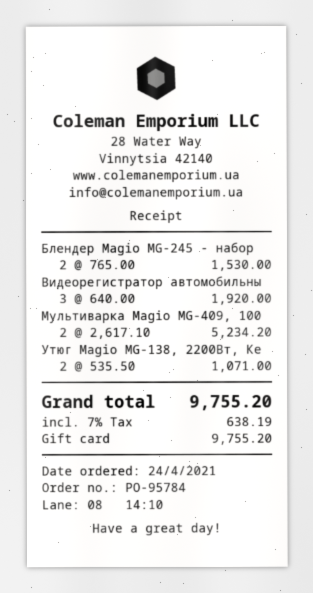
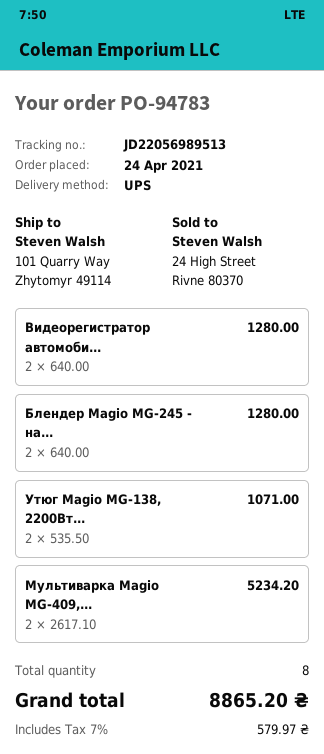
order number: PO-95784 -> PO-94783
Блендер Magio MG-245 - набор: 2 x 765.00 = 1530.00 -> 2 x 640.00 = 1280.00
Видеорегистратор автомобильны: 3 x 640.00 = 1920.00 -> 2 x 640.00 = 1280.00
tax: 7% = 638.19 -> 7% = 579.97
total: 9755.20 -> 8865.20

